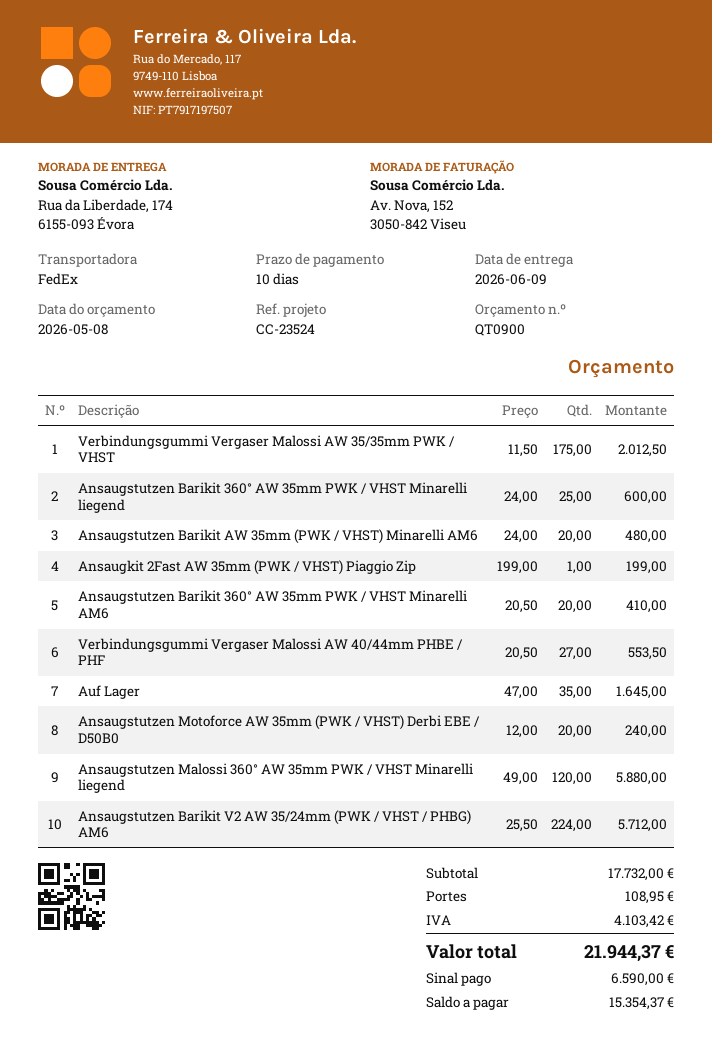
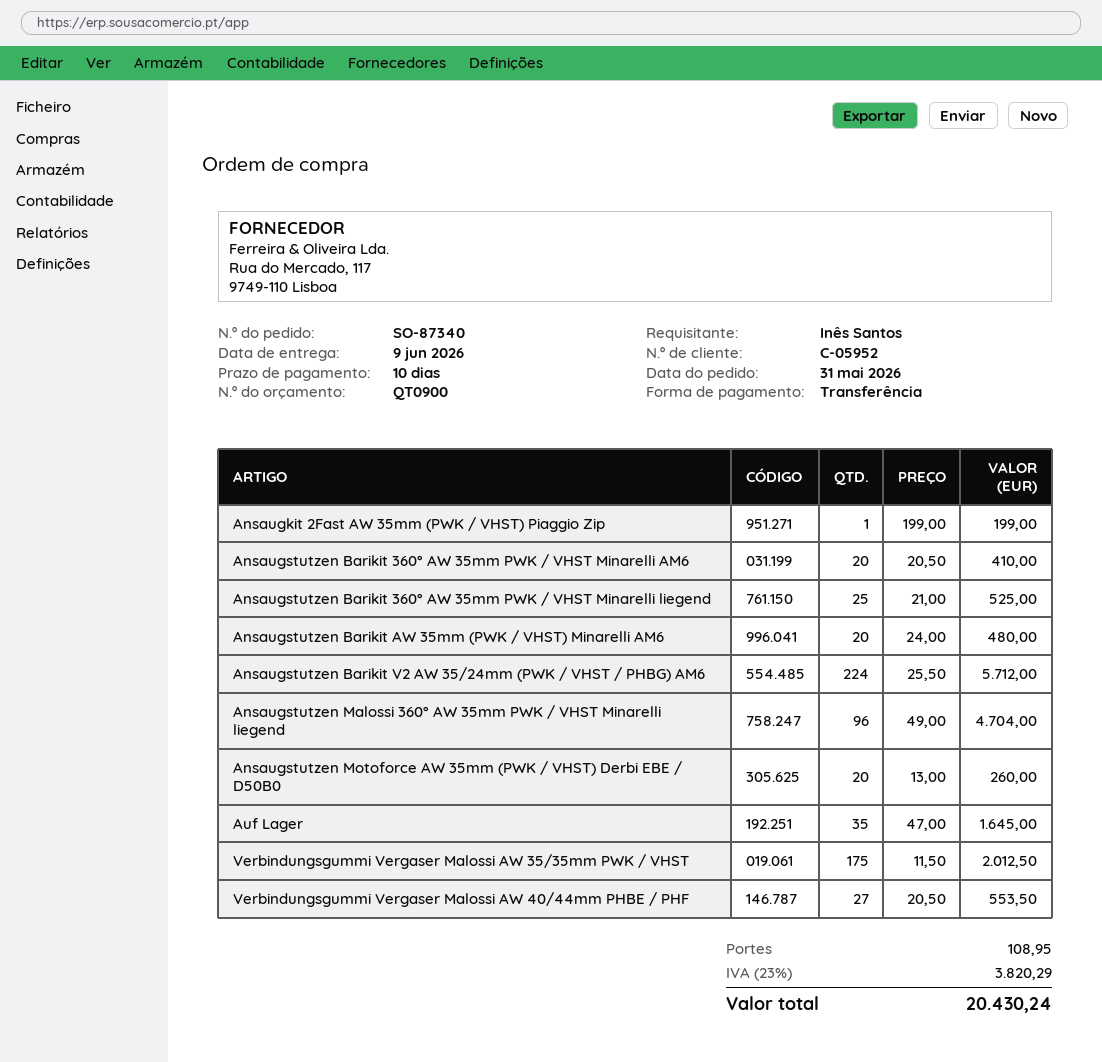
Ansaugstutzen Barikit 360° AW 35mm PWK / VHST Minarelli liegend: 25 x 24.00 = 600.00 -> 25 x 21.00 = 525.00
Ansaugstutzen Motoforce AW 35mm (PWK / VHST) Derbi EBE / D50B0: 20 x 12.00 = 240.00 -> 20 x 13.00 = 260.00
Ansaugstutzen Malossi 360° AW 35mm PWK / VHST Minarelli liegend: 120 x 49.00 = 5880.00 -> 96 x 49.00 = 4704.00
tax: 4103.42 -> 3820.29
total: 21944.37 -> 20430.24

